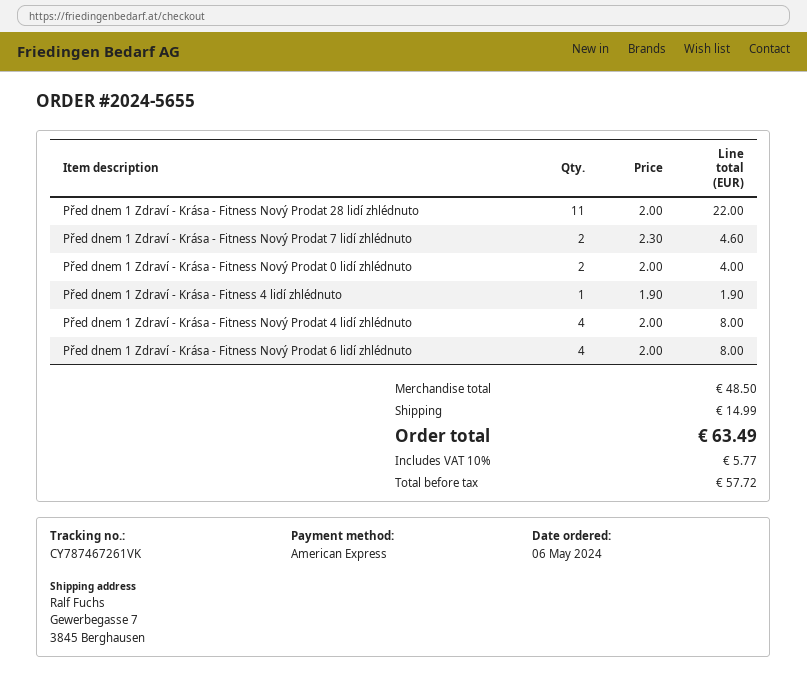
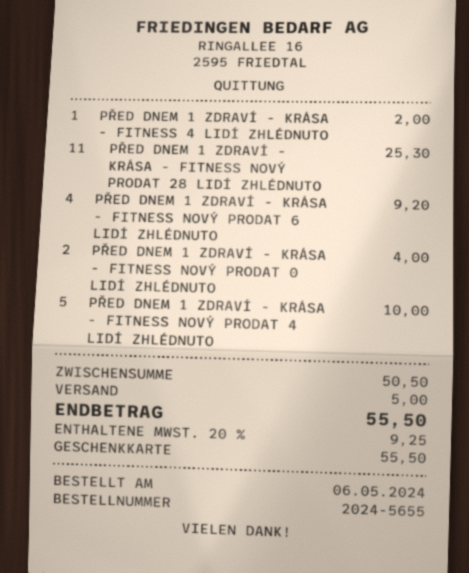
payment method: American Express -> gift card
Před dnem 1 Zdraví - Krása - Fitness Nový Prodat 28 lidí zhlédnuto: 11 for 22.00 -> 11 for 25.30
Před dnem 1 Zdraví - Krása - Fitness Nový Prodat 7 lidí zhlédnuto: 2 for 4.60 -> none
Před dnem 1 Zdraví - Krása - Fitness 4 lidí zhlédnuto: 1 for 1.90 -> 1 for 2.00
Před dnem 1 Zdraví - Krása - Fitness Nový Prodat 4 lidí zhlédnuto: 4 for 8.00 -> 5 for 10.00
Před dnem 1 Zdraví - Krása - Fitness Nový Prodat 6 lidí zhlédnuto: 4 for 8.00 -> 4 for 9.20
subtotal: 48.50 -> 50.50
shipping: 14.99 -> 5.00
tax: 10% = 5.77 -> 20% = 9.25
total: 63.49 -> 55.50

